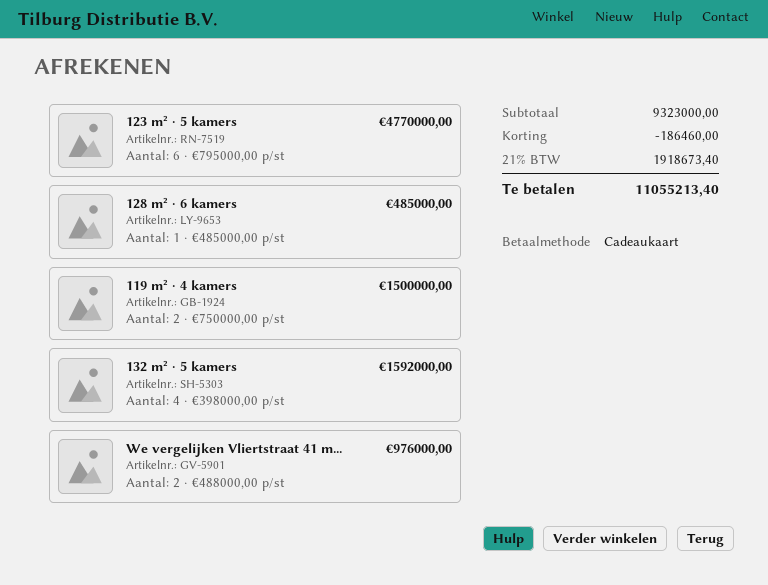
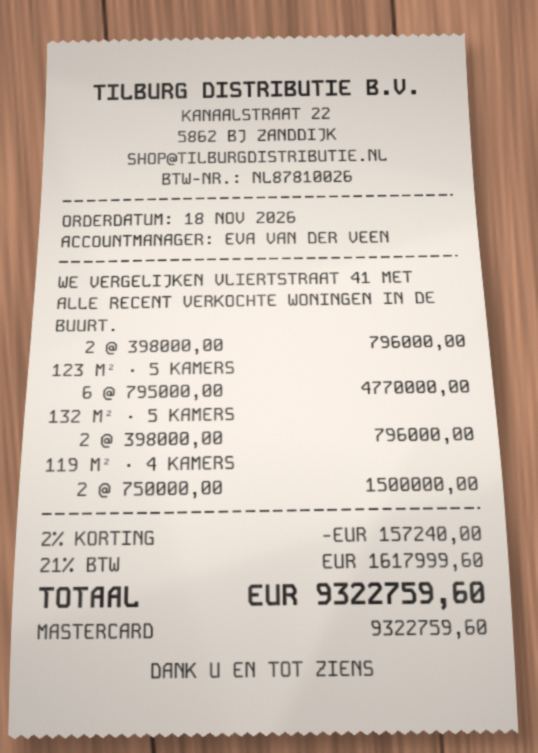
payment method: gift card -> Mastercard
128 m² · 6 kamers: 1 x 485000.00 = 485000.00 -> none
132 m² · 5 kamers: 4 x 398000.00 = 1592000.00 -> 2 x 398000.00 = 796000.00
We vergelijken Vliertstraat 41 m...: 2 x 488000.00 = 976000.00 -> 2 x 398000.00 = 796000.00
discount: 186460.00 -> 157240.00
tax: 21% = 1918673.40 -> 21% = 1617999.60
total: 11055213.40 -> 9322759.60

